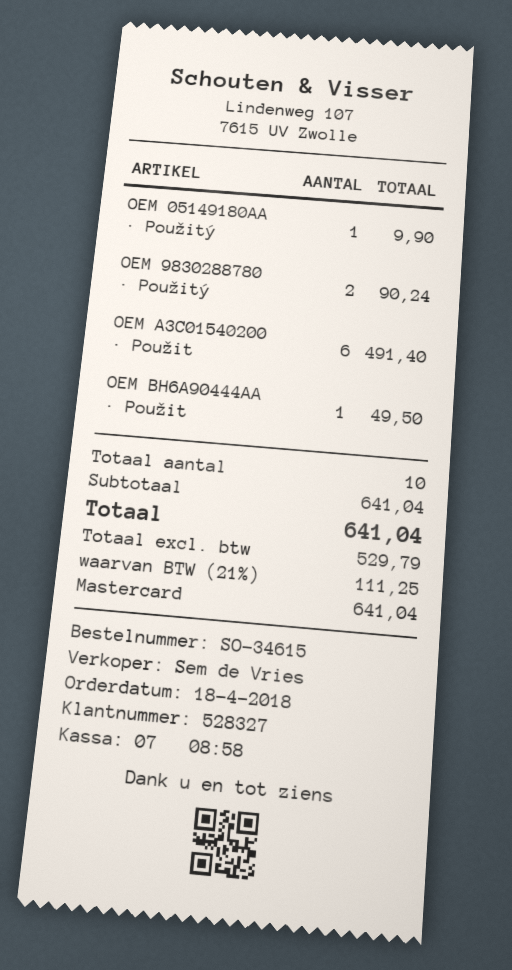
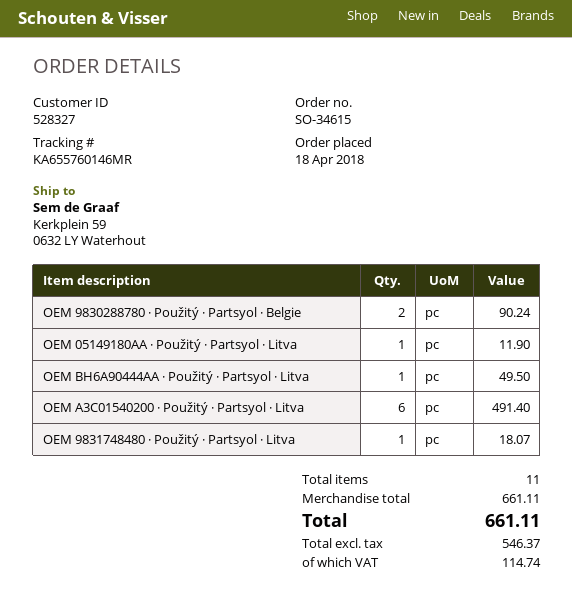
OEM 05149180AA · Použitý: 1 for 9.90 -> 1 for 11.90
OEM 9831748480 · Použitý · Partsyol · Litva: none -> 1 for 18.07
total quantity: 10 -> 11
subtotal: 641.04 -> 661.11
net: 529.79 -> 546.37
tax: 111.25 -> 114.74
total: 641.04 -> 661.11

